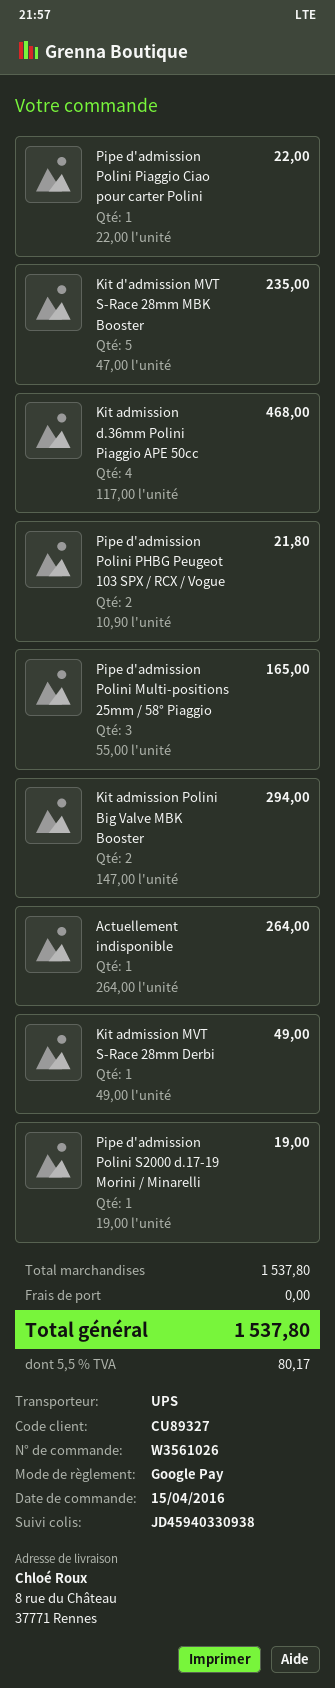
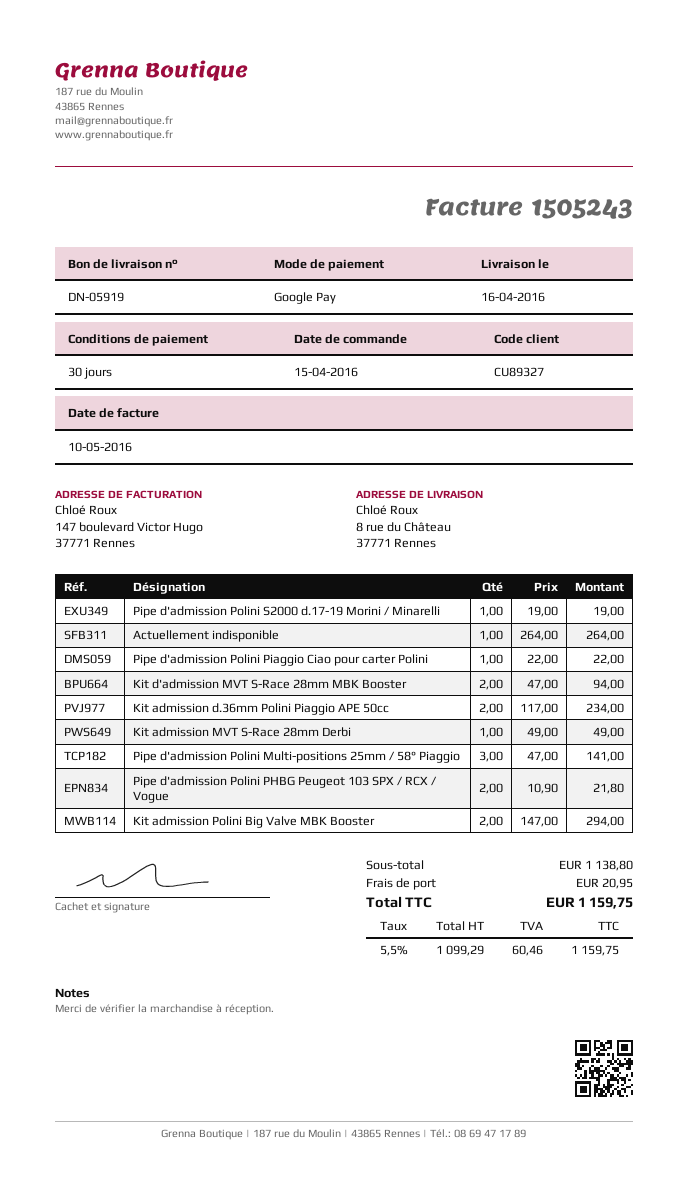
Kit d'admission MVT S-Race 28mm MBK Booster: 5 x 47.00 = 235.00 -> 2 x 47.00 = 94.00
Kit admission d.36mm Polini Piaggio APE 50cc: 4 x 117.00 = 468.00 -> 2 x 117.00 = 234.00
Pipe d'admission Polini Multi-positions 25mm / 58° Piaggio: 3 x 55.00 = 165.00 -> 3 x 47.00 = 141.00
subtotal: 1537.80 -> 1138.80
shipping: 0.00 -> 20.95
tax: 5.5% = 80.17 -> 5.5% = 60.46
total: 1537.80 -> 1159.75

